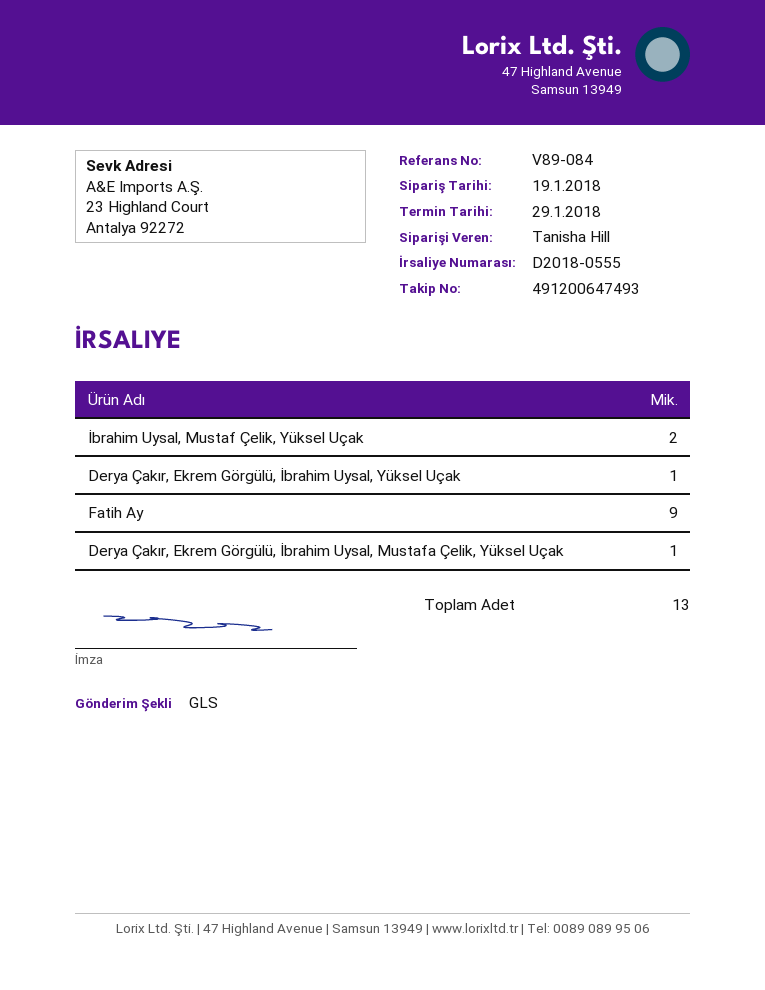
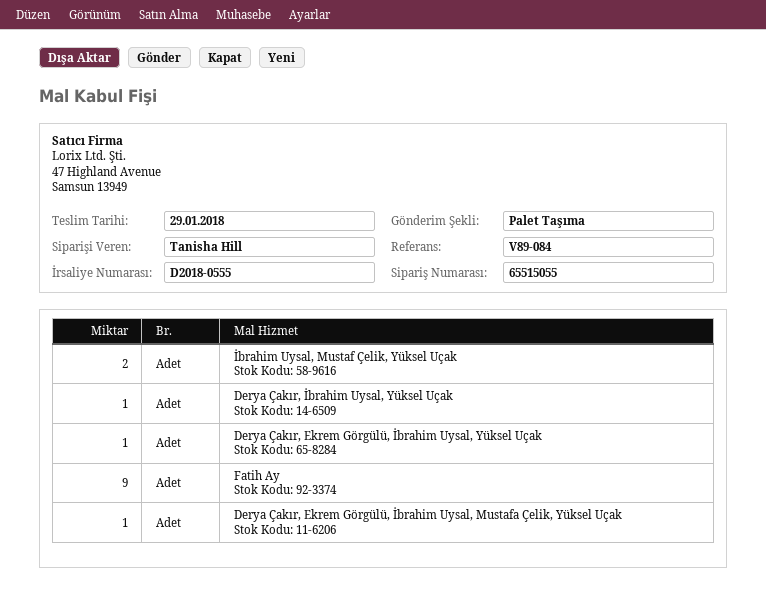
shipping method: GLS -> pallet freight
Derya Çakır, İbrahim Uysal, Yüksel Uçak: none -> 1

